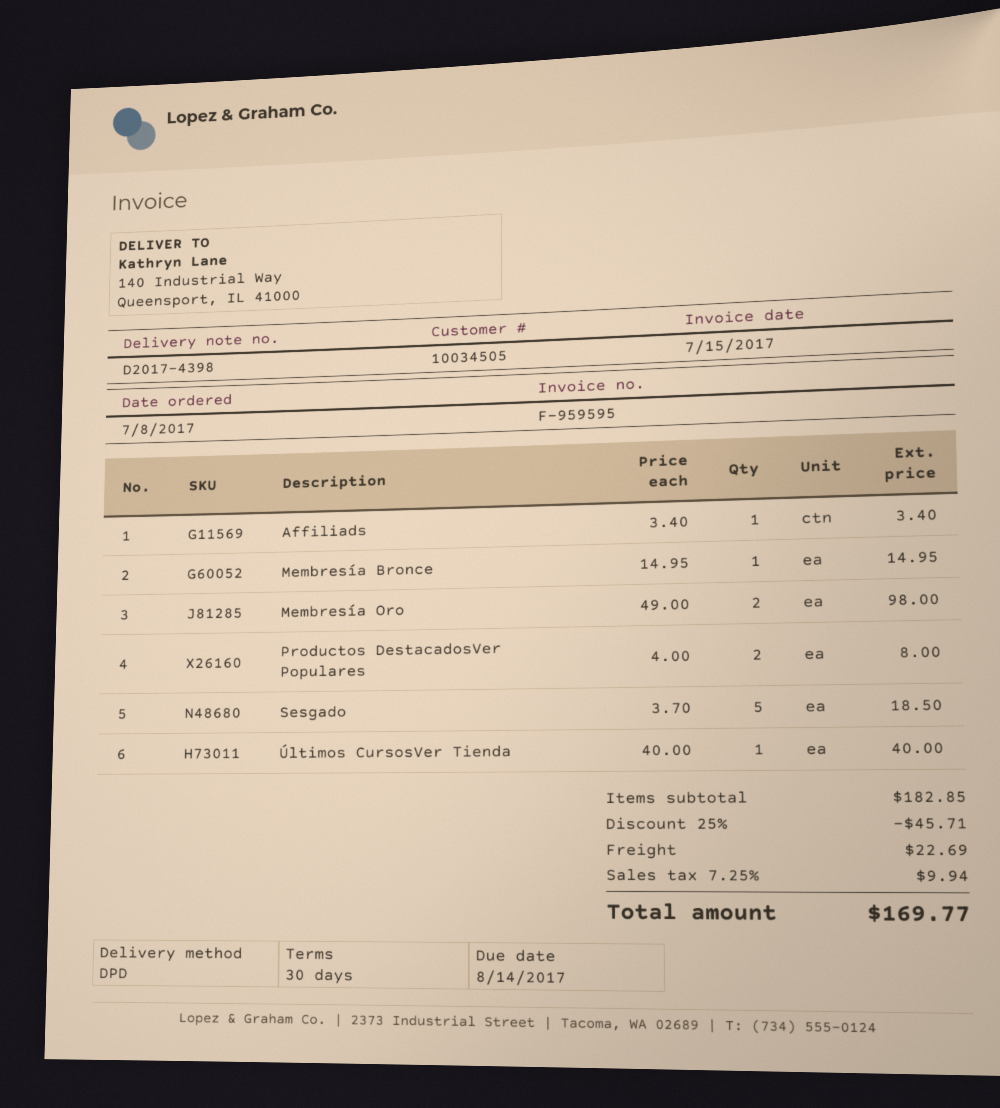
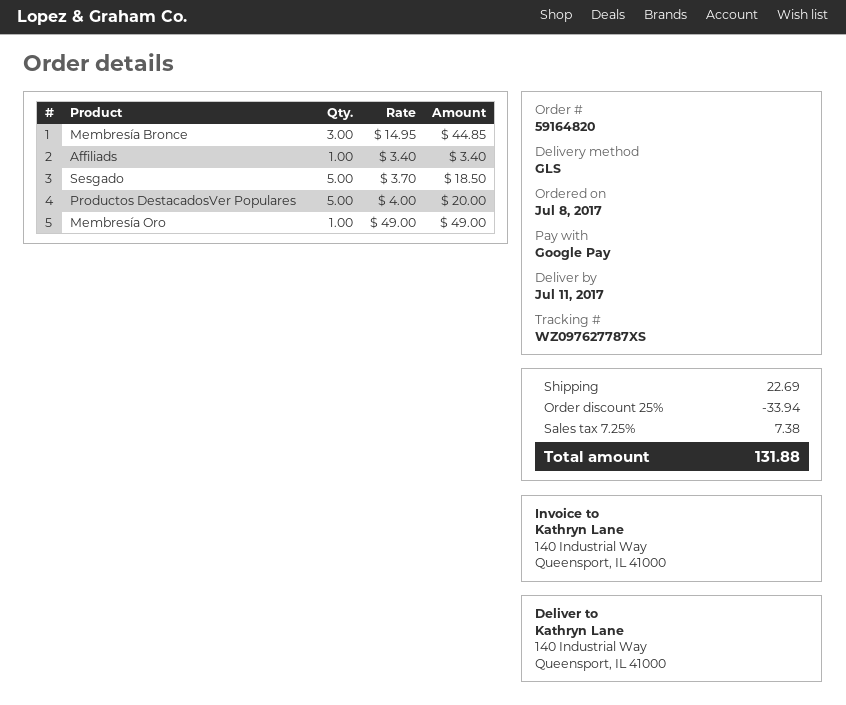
shipping method: DPD -> GLS
Membresía Bronce: 1 x 14.95 = 14.95 -> 3 x 14.95 = 44.85
Membresía Oro: 2 x 49.00 = 98.00 -> 1 x 49.00 = 49.00
Productos DestacadosVer Populares: 2 x 4.00 = 8.00 -> 5 x 4.00 = 20.00
Últimos CursosVer Tienda: 1 x 40.00 = 40.00 -> none
discount: 25% = 45.71 -> 25% = 33.94
tax: 7.25% = 9.94 -> 7.25% = 7.38
total: 169.77 -> 131.88

